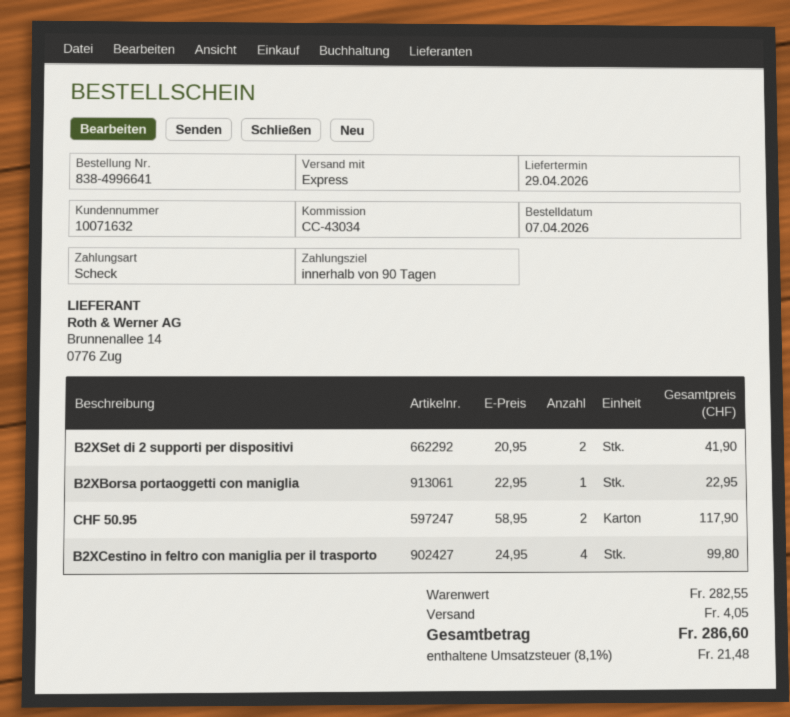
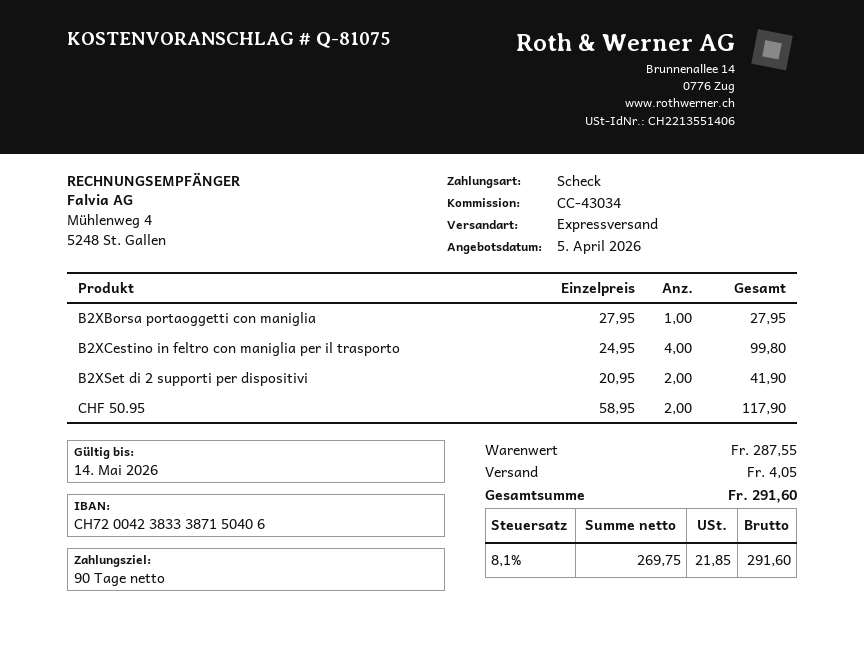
B2XBorsa portaoggetti con maniglia: 1 x 22.95 = 22.95 -> 1 x 27.95 = 27.95
subtotal: 282.55 -> 287.55
tax: 8.1% = 21.48 -> 8.1% = 21.85
total: 286.60 -> 291.60

